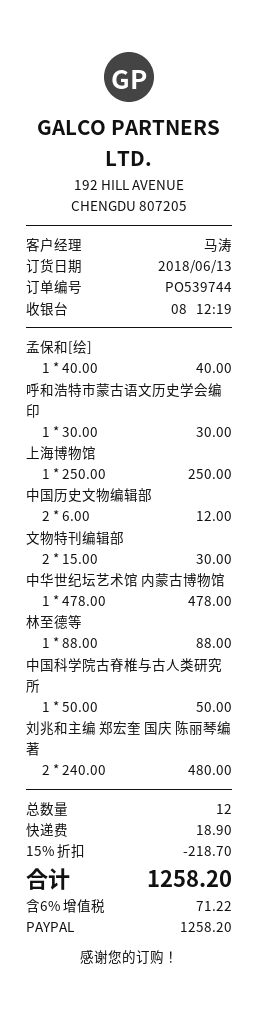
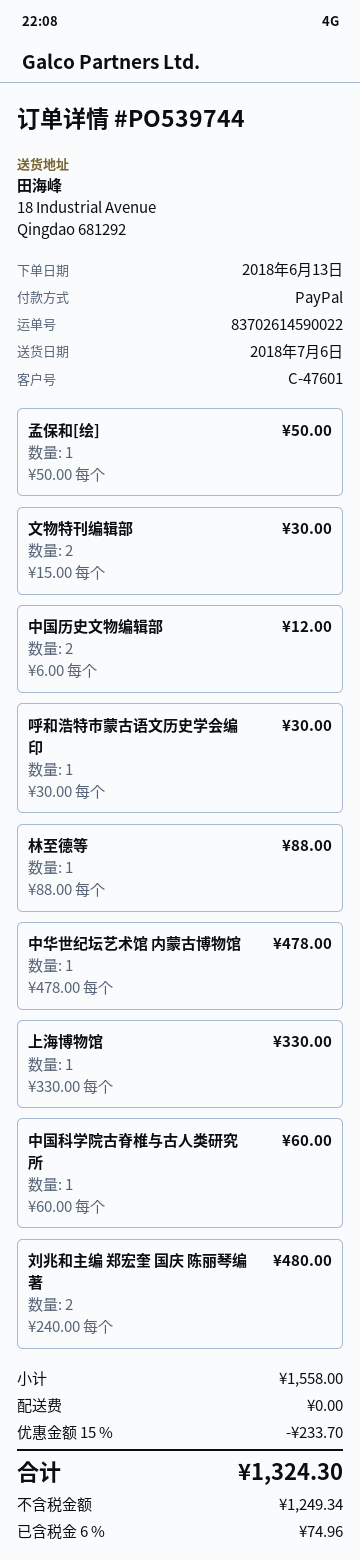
孟保和[绘]: 1 x 40.00 = 40.00 -> 1 x 50.00 = 50.00
上海博物馆: 1 x 250.00 = 250.00 -> 1 x 330.00 = 330.00
中国科学院古脊椎与古人类研究所: 1 x 50.00 = 50.00 -> 1 x 60.00 = 60.00
discount: 15% = 218.70 -> 15% = 233.70
shipping: 18.90 -> 0.00
tax: 6% = 71.22 -> 6% = 74.96
total: 1258.20 -> 1324.30

